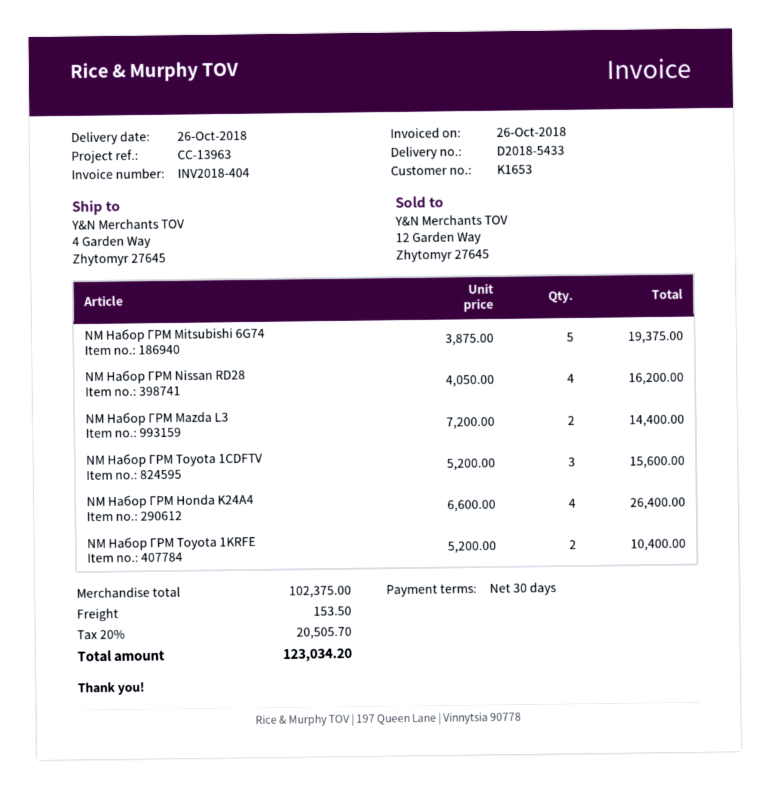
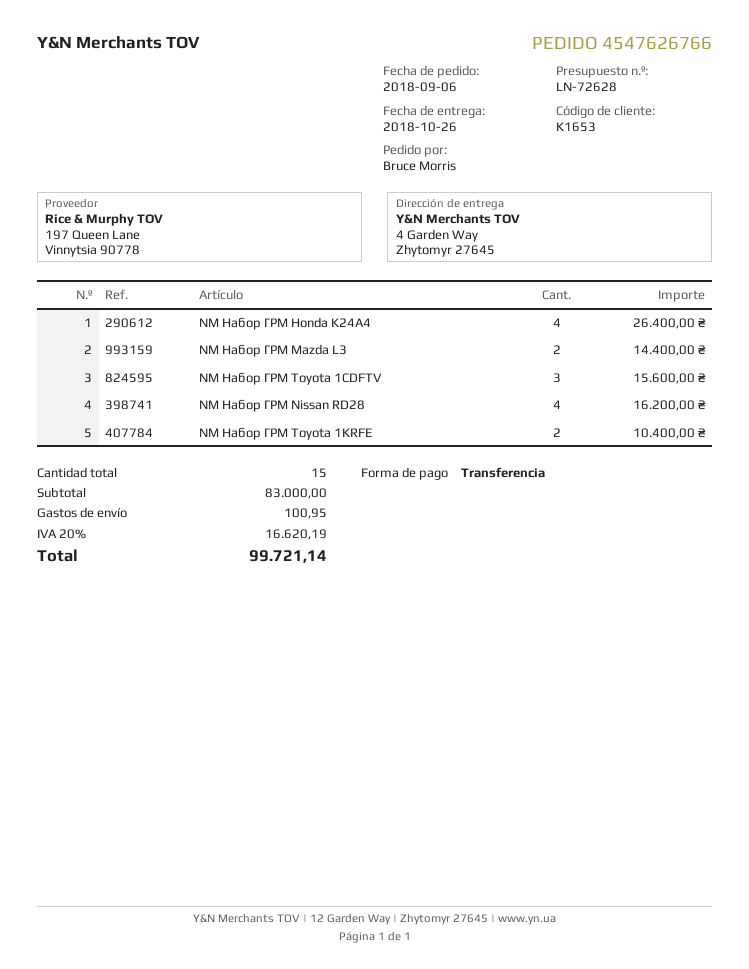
NM Набор ГРМ Mitsubishi 6G74: 5 for 19375.00 -> none
subtotal: 102375.00 -> 83000.00
shipping: 153.50 -> 100.95
tax: 20% = 20505.70 -> 20% = 16620.19
total: 123034.20 -> 99721.14

